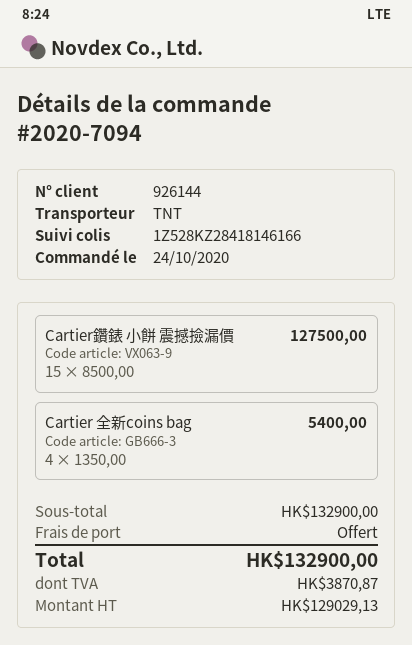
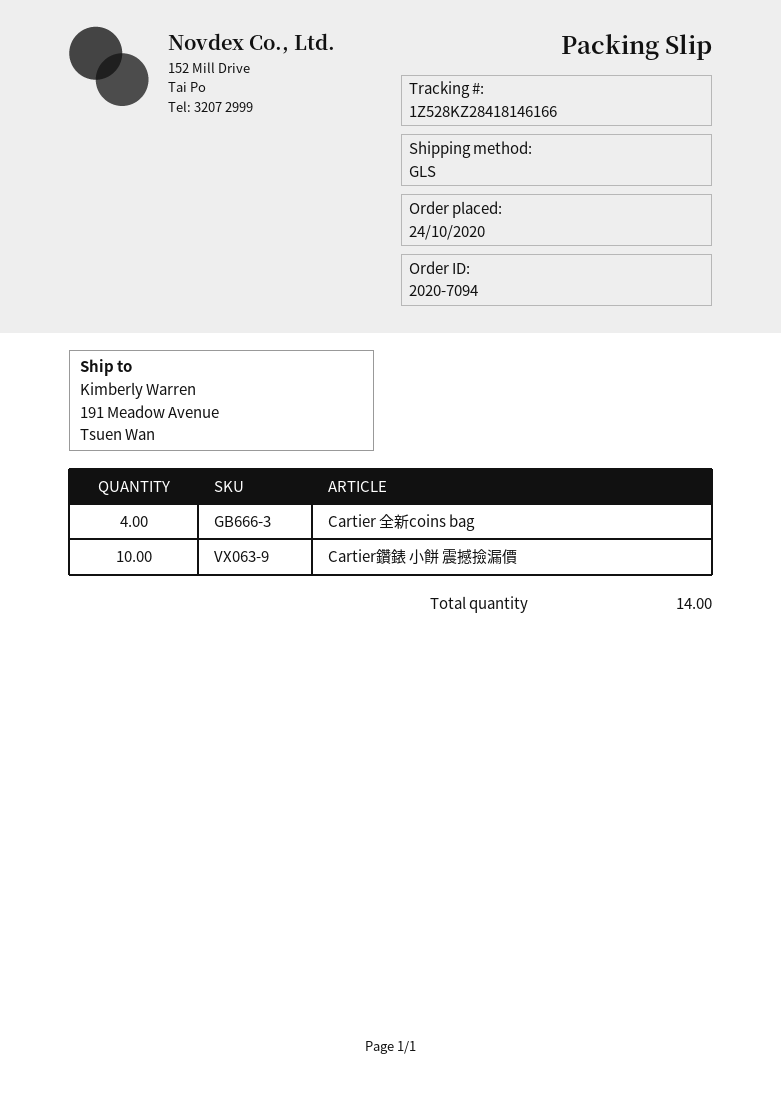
shipping method: TNT -> GLS
Cartier鑽錶 小餅 震撼撿漏價: 15 -> 10

